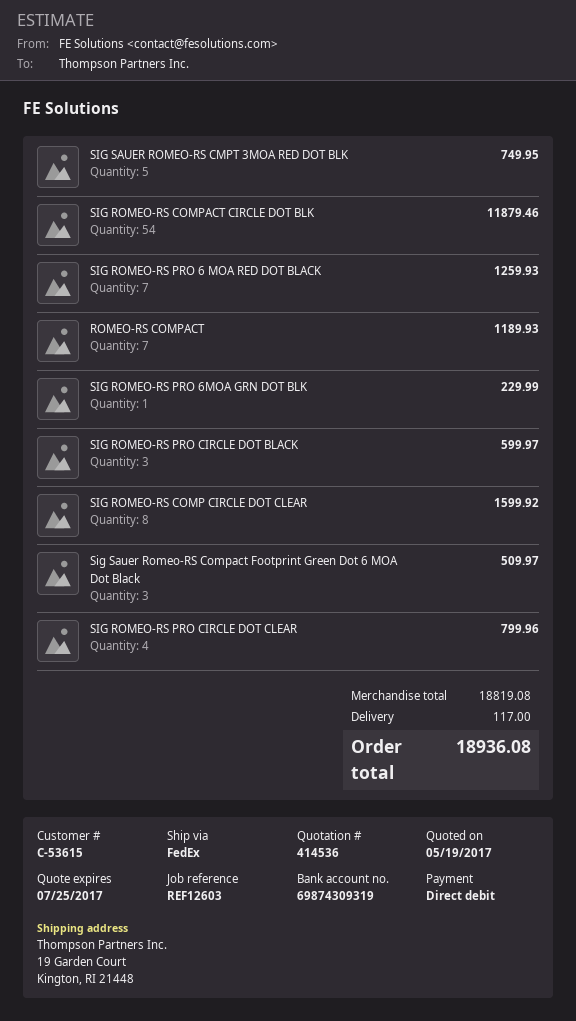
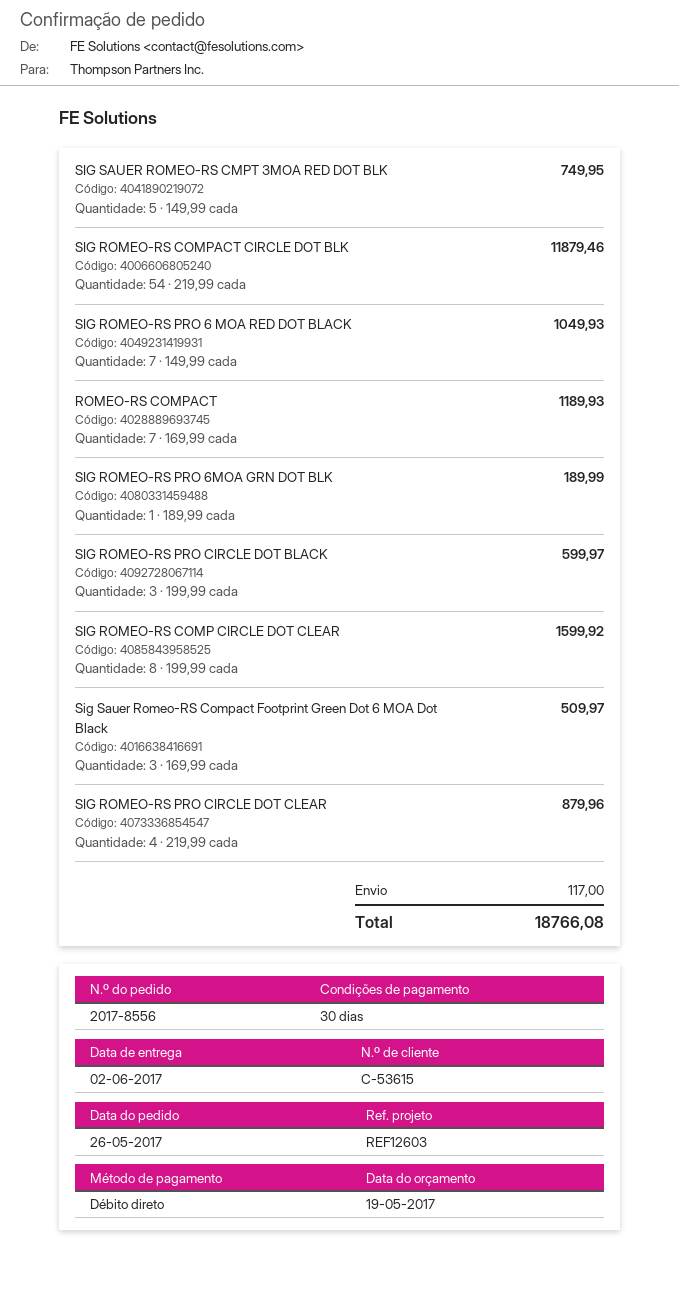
SIG ROMEO-RS PRO 6 MOA RED DOT BLACK: 7 for 1259.93 -> 7 for 1049.93
SIG ROMEO-RS PRO 6MOA GRN DOT BLK: 1 for 229.99 -> 1 for 189.99
SIG ROMEO-RS PRO CIRCLE DOT CLEAR: 4 for 799.96 -> 4 for 879.96
total: 18936.08 -> 18766.08

